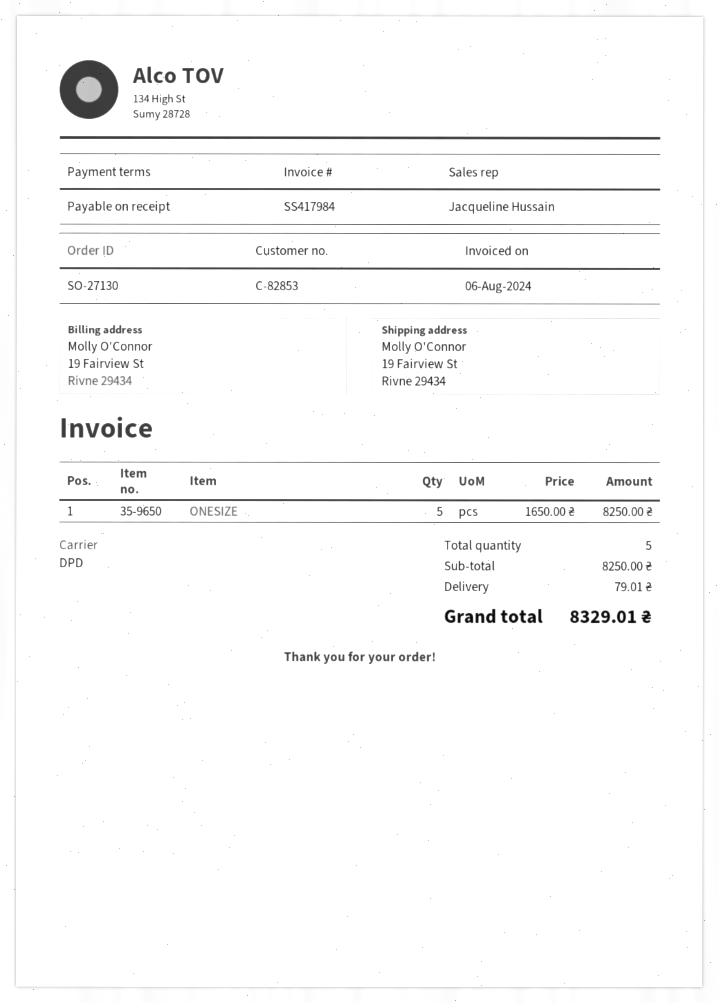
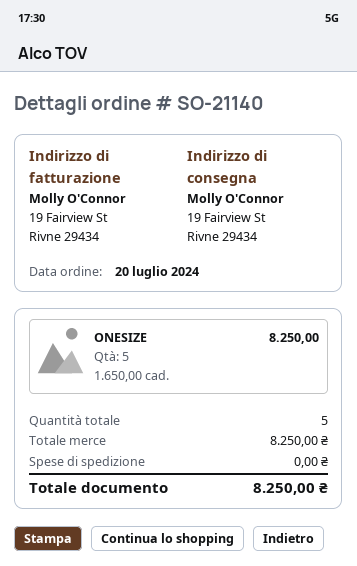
order number: SO-27130 -> SO-21140
shipping: 79.01 -> 0.00
total: 8329.01 -> 8250.00

